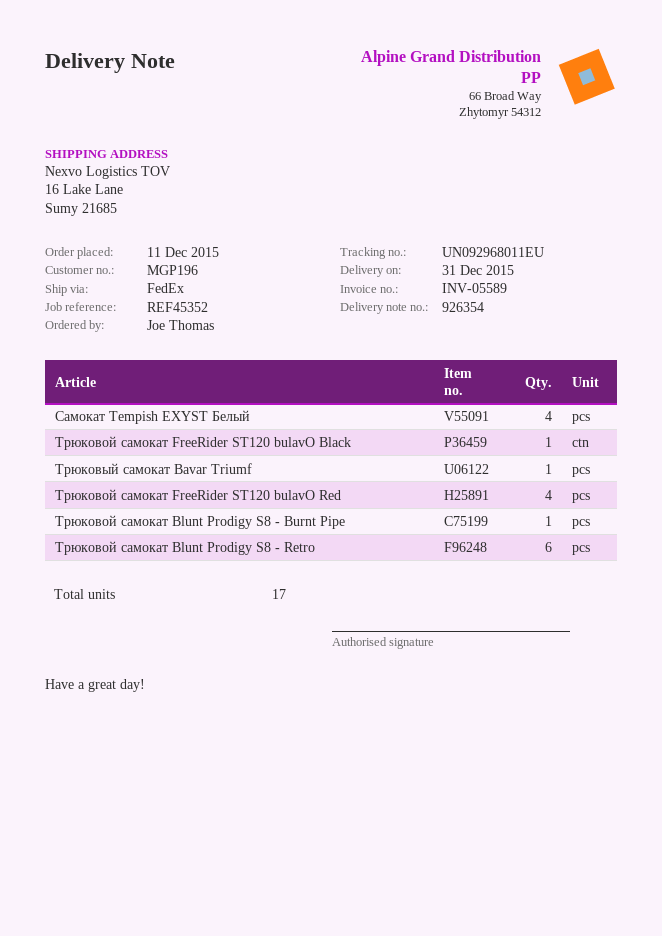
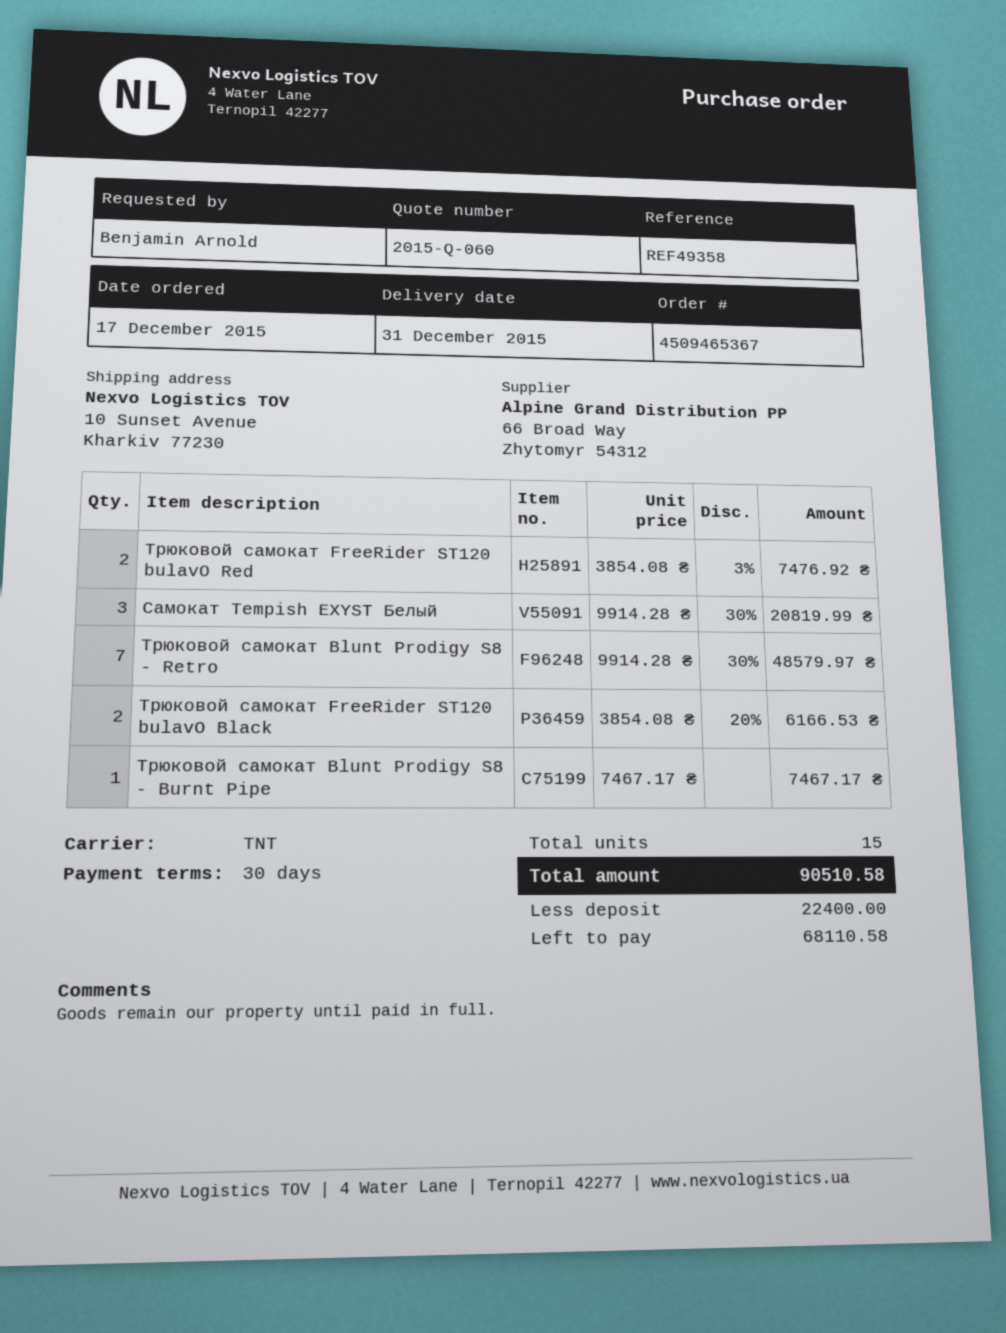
order date: 2015-12-11 -> 2015-12-17
reference: REF45352 -> REF49358
ordered by: Joe Thomas -> Benjamin Arnold
shipping method: FedEx -> TNT
ship to: 16 Lake Lane, Sumy 21685 -> 10 Sunset Avenue, Kharkiv 77230
Самокат Tempish EXYST Белый: 4 -> 3
Трюковой самокат FreeRider ST120 bulavO Black: 1 -> 2
Трюковый самокат Bavar Triumf: 1 -> none
Трюковой самокат FreeRider ST120 bulavO Red: 4 -> 2
Трюковой самокат Blunt Prodigy S8 - Retro: 6 -> 7
total quantity: 17 -> 15

